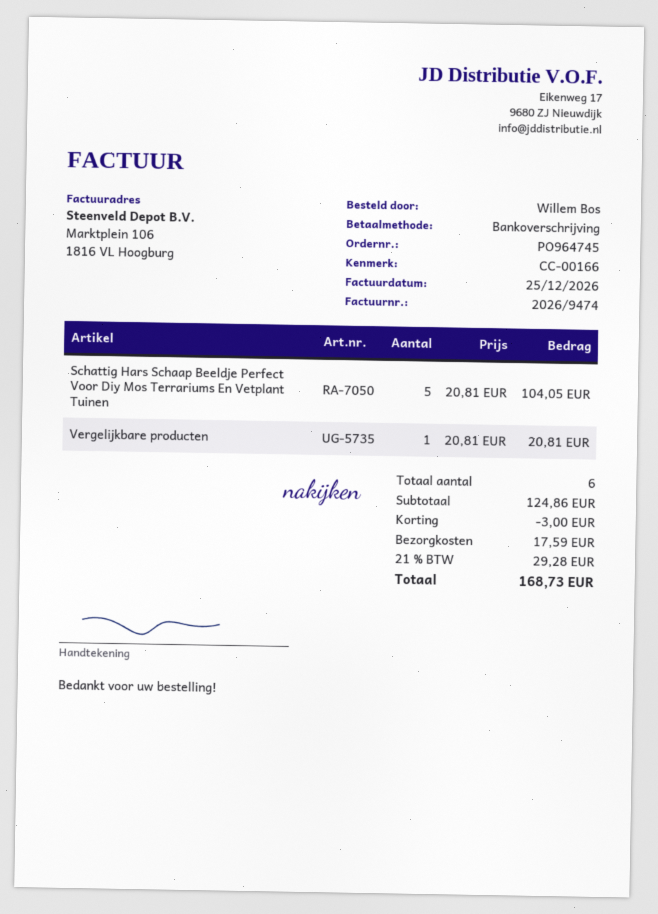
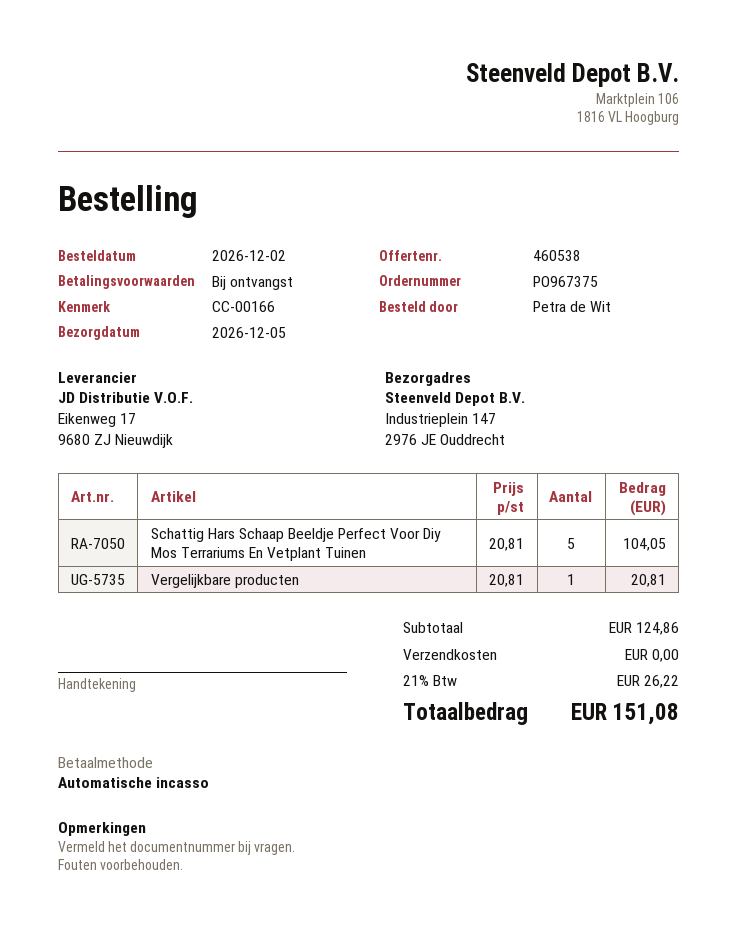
order number: PO964745 -> PO967375
ordered by: Willem Bos -> Petra de Wit
payment method: bank transfer -> direct debit
discount: 3.00 -> none
shipping: 17.59 -> 0.00
tax: 21% = 29.28 -> 21% = 26.22
total: 168.73 -> 151.08

